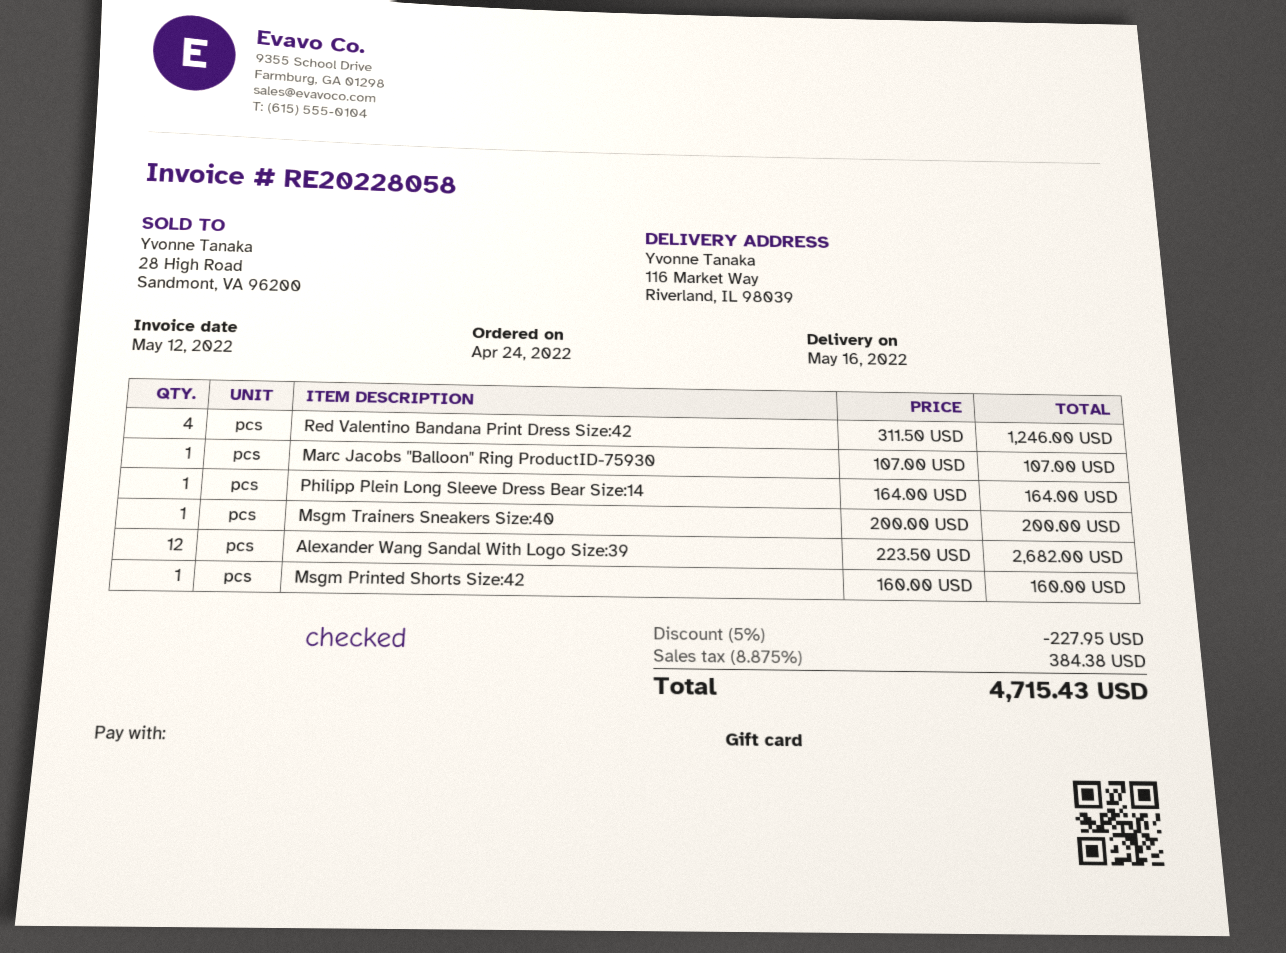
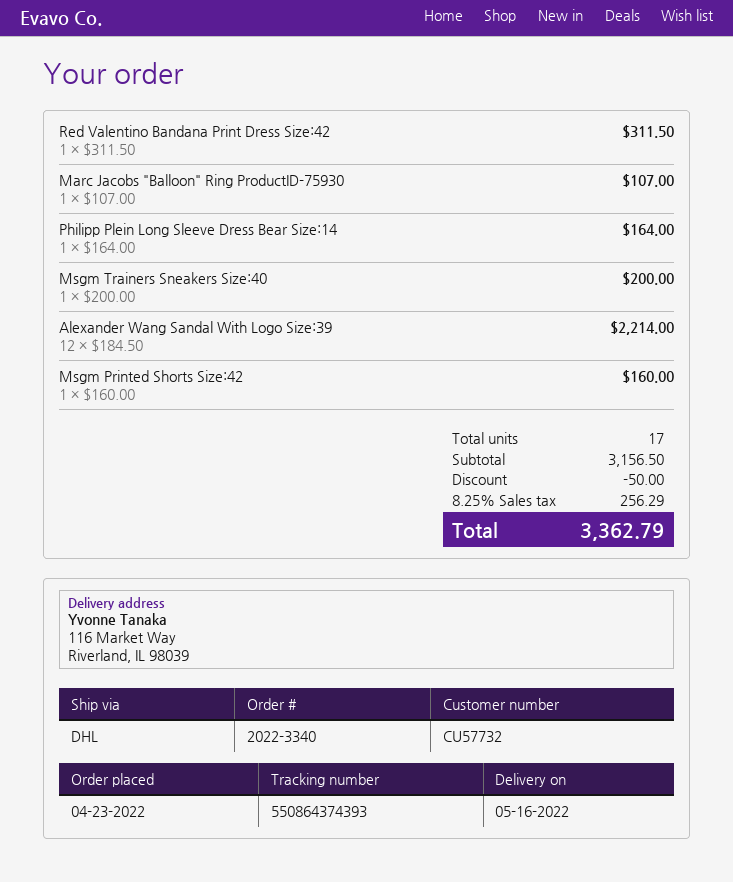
order date: 2022-04-24 -> 2022-04-23
Red Valentino Bandana Print Dress Size:42: 4 x 311.50 = 1246.00 -> 1 x 311.50 = 311.50
Alexander Wang Sandal With Logo Size:39: 12 x 223.50 = 2682.00 -> 12 x 184.50 = 2214.00
discount: 227.95 -> 50.00
tax: 8.875% = 384.38 -> 8.25% = 256.29
total: 4715.43 -> 3362.79

